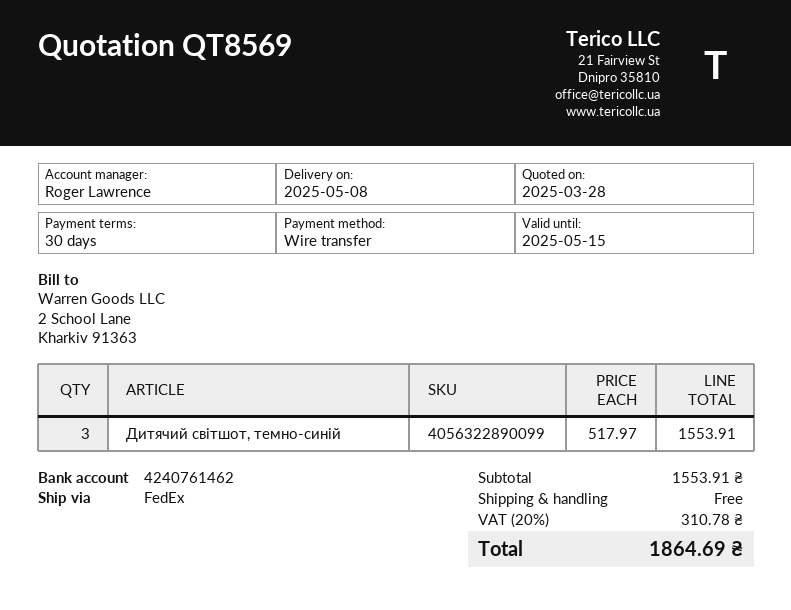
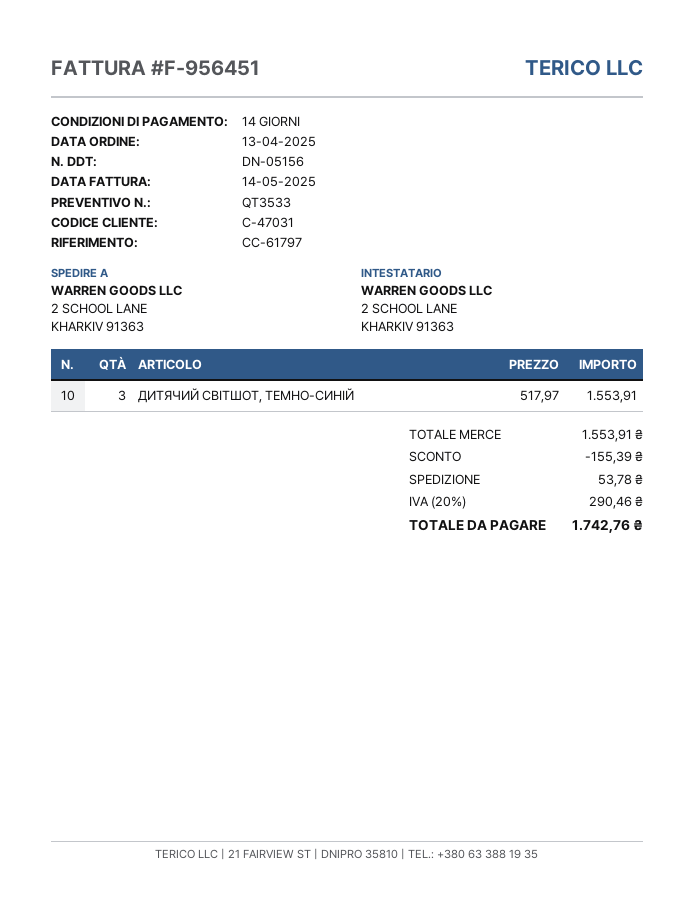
quote number: QT8569 -> QT3533
payment terms: 30 days -> 14 days
discount: none -> 155.39
shipping: 0.00 -> 53.78
tax: 20% = 310.78 -> 20% = 290.46
total: 1864.69 -> 1742.76

